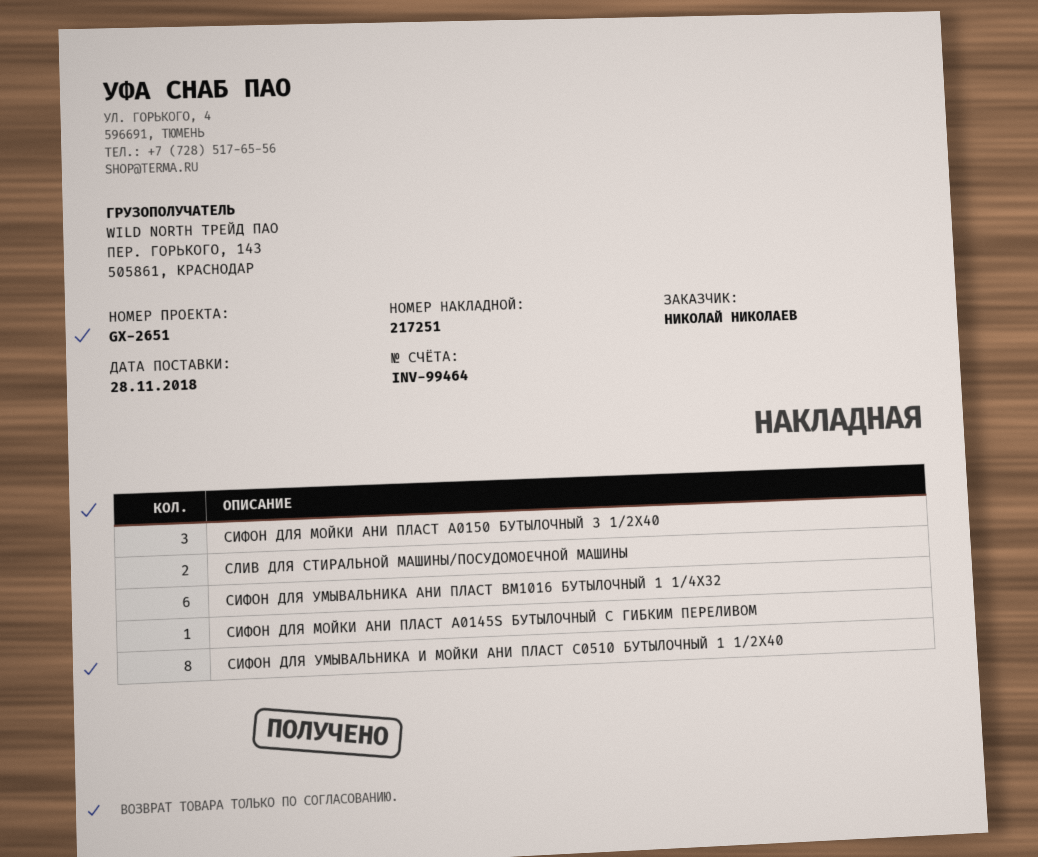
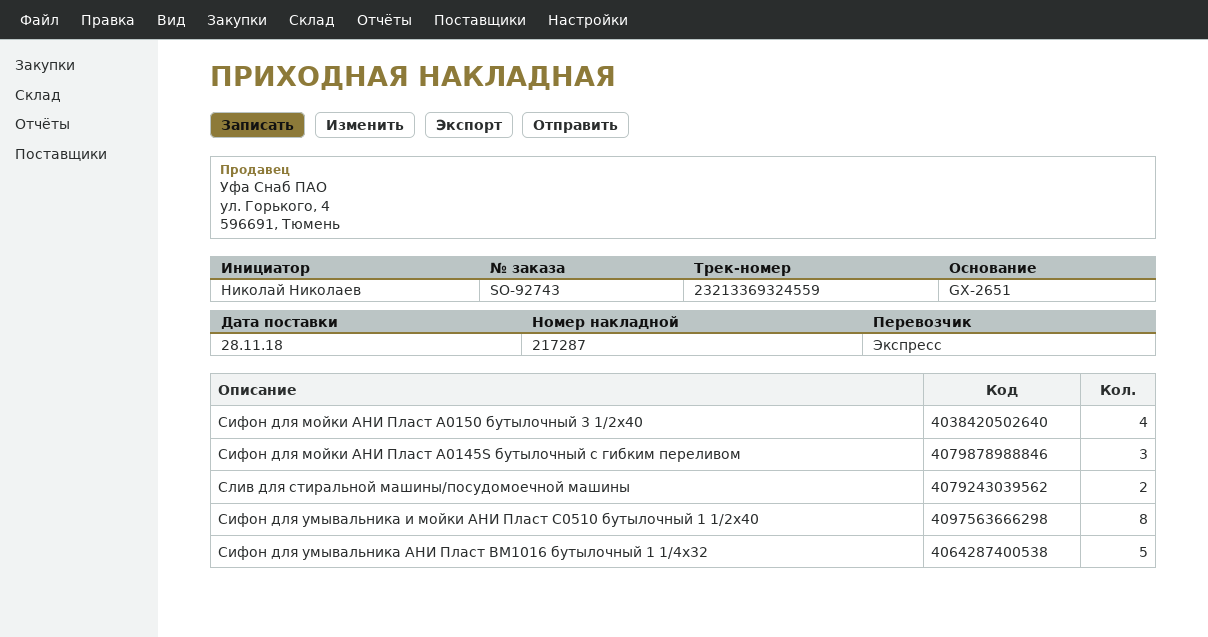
delivery note number: 217251 -> 217287
СИФОН ДЛЯ МОЙКИ АНИ ПЛАСТ A0150 БУТЫЛОЧНЫЙ 3 1/2X40: 3 -> 4
СИФОН ДЛЯ УМЫВАЛЬНИКА АНИ ПЛАСТ BM1016 БУТЫЛОЧНЫЙ 1 1/4X32: 6 -> 5
СИФОН ДЛЯ МОЙКИ АНИ ПЛАСТ A0145S БУТЫЛОЧНЫЙ С ГИБКИМ ПЕРЕЛИВОМ: 1 -> 3

